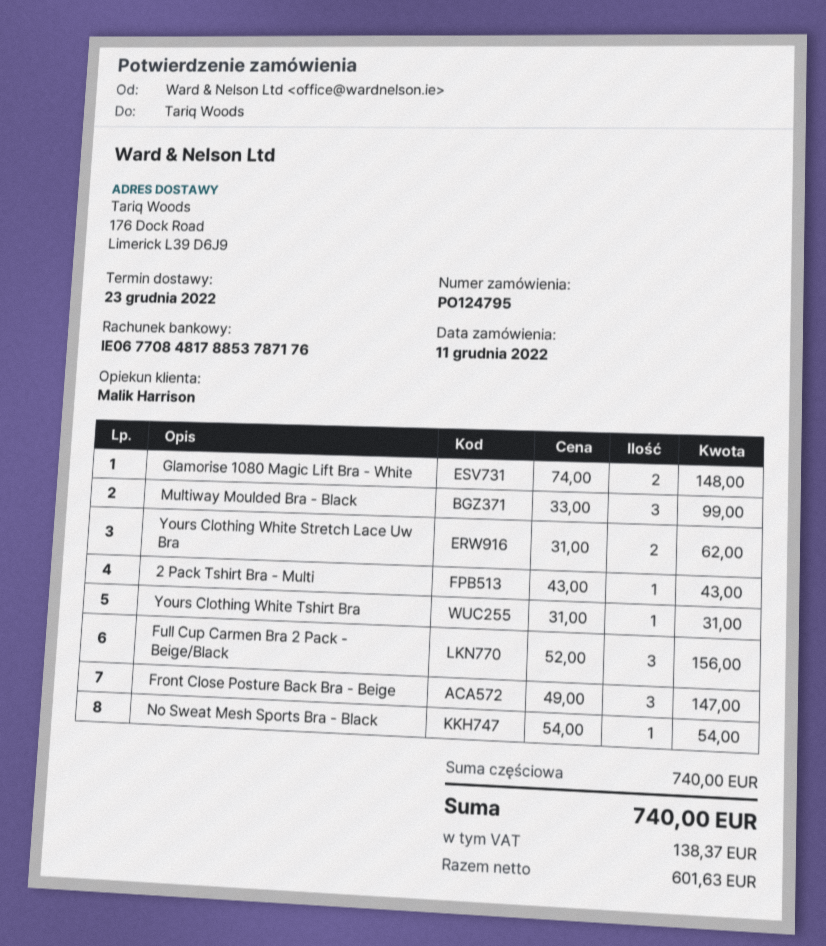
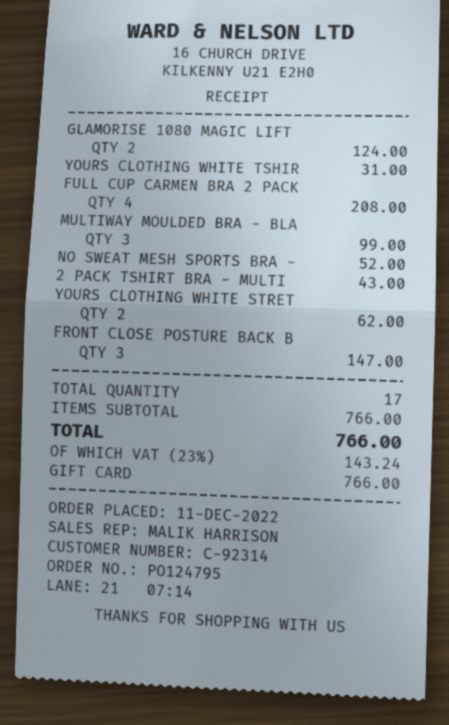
Glamorise 1080 Magic Lift Bra - White: 2 for 148.00 -> 2 for 124.00
Full Cup Carmen Bra 2 Pack - Beige/Black: 3 for 156.00 -> 4 for 208.00
No Sweat Mesh Sports Bra - Black: 1 for 54.00 -> 1 for 52.00
subtotal: 740.00 -> 766.00
tax: 138.37 -> 143.24
total: 740.00 -> 766.00

